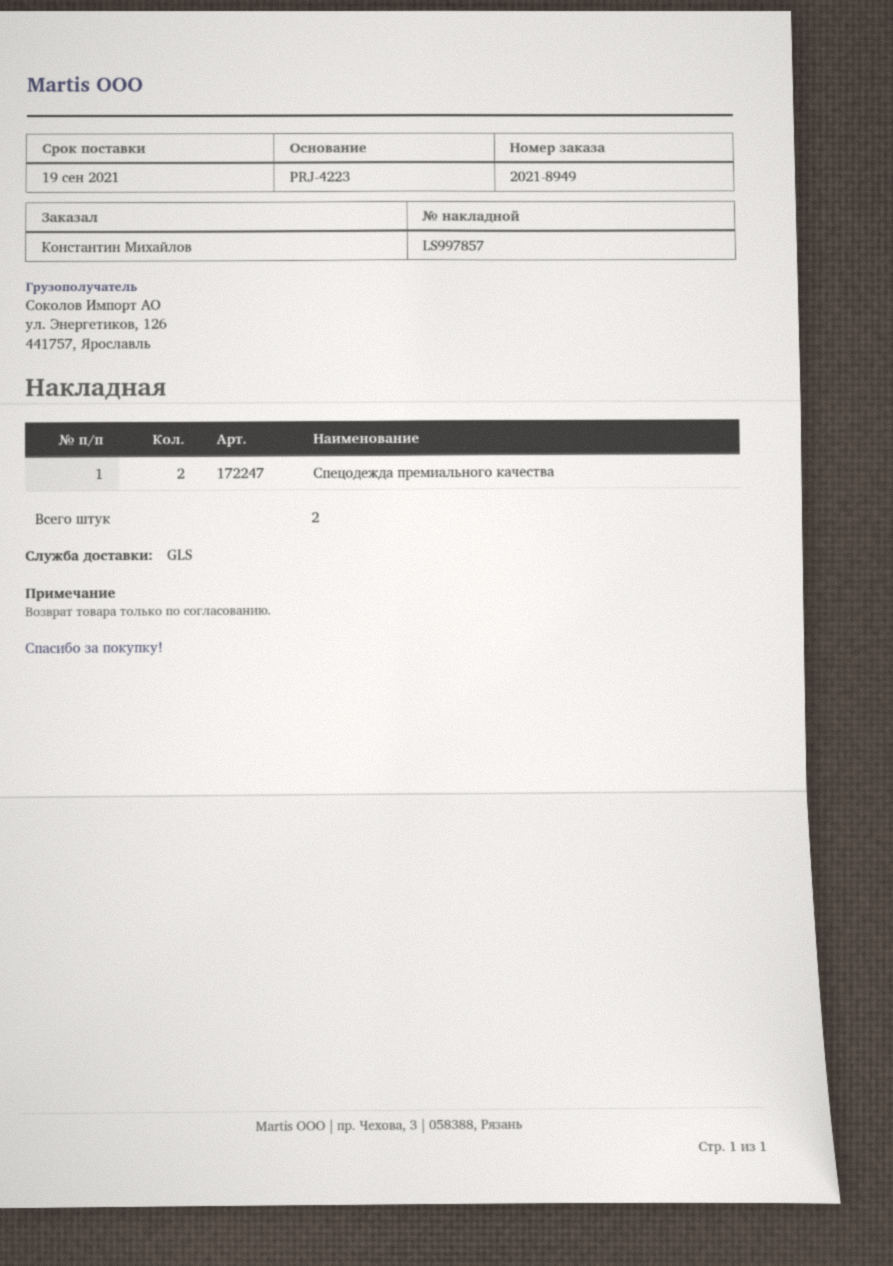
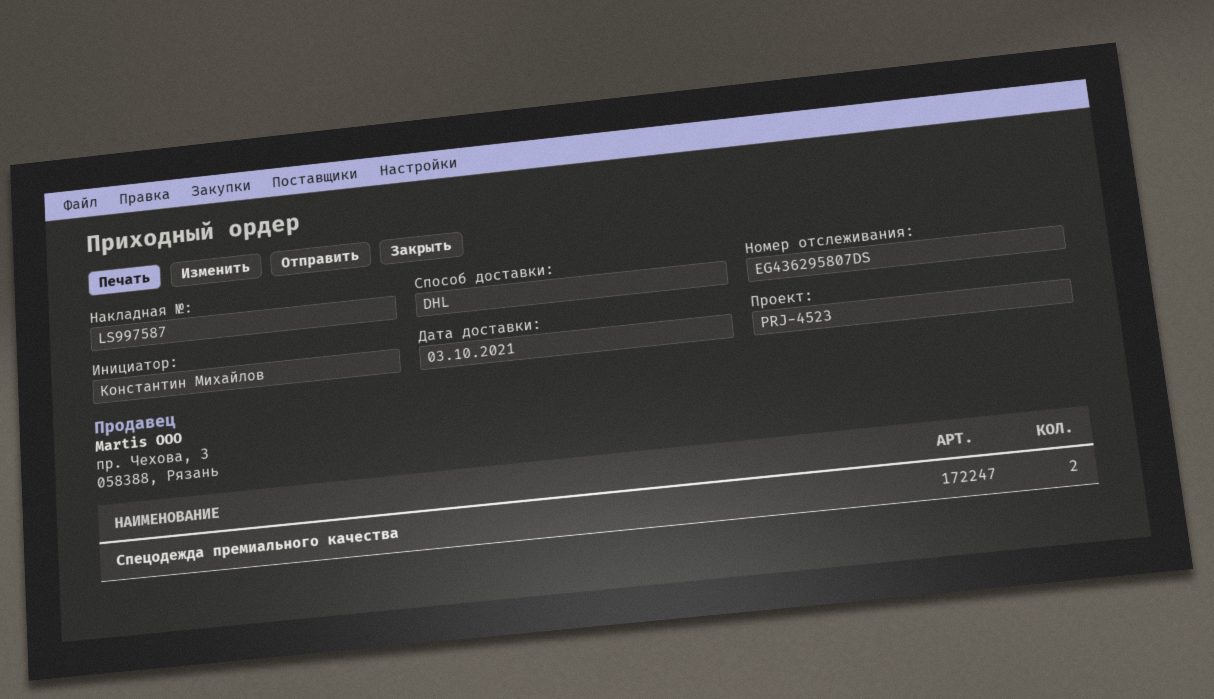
delivery note number: LS997857 -> LS997587
delivery date: 2021-09-19 -> 2021-10-03
reference: PRJ-4223 -> PRJ-4523
shipping method: GLS -> DHL

